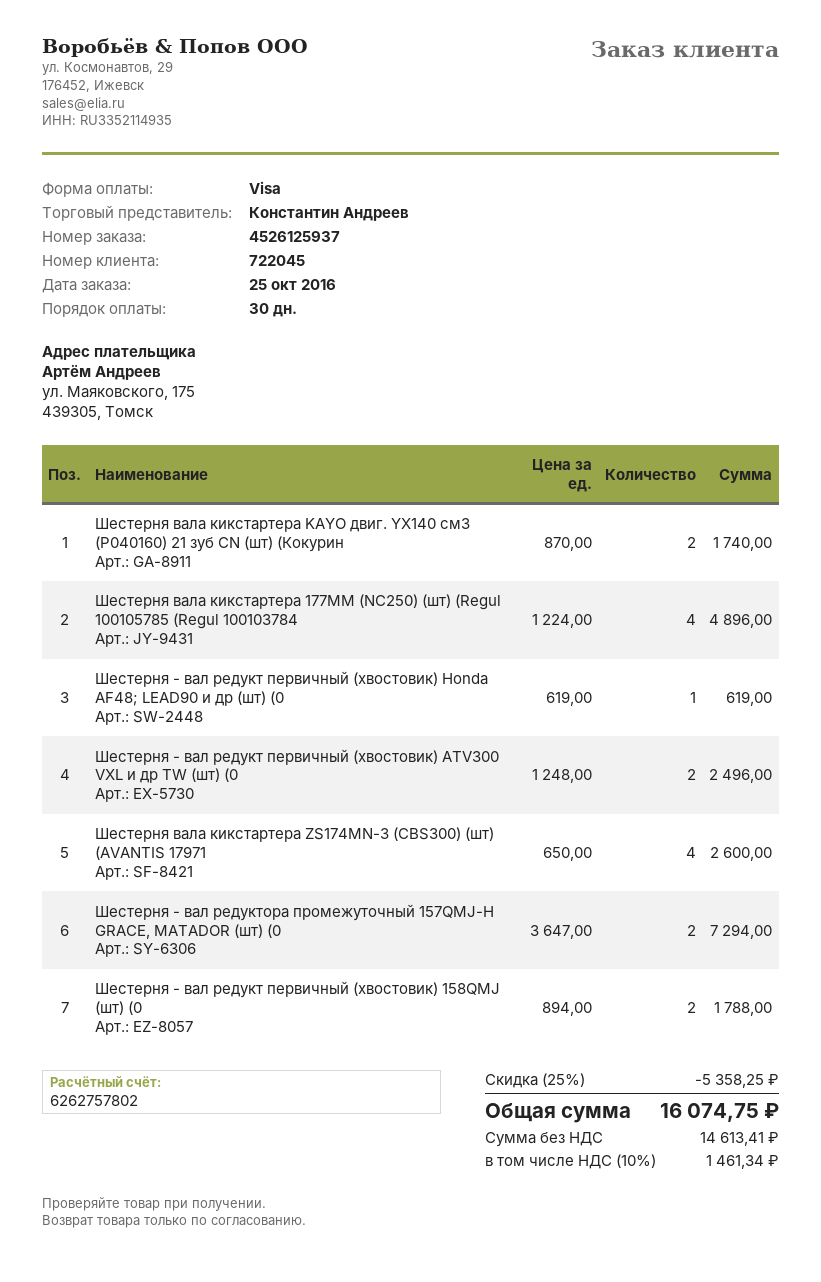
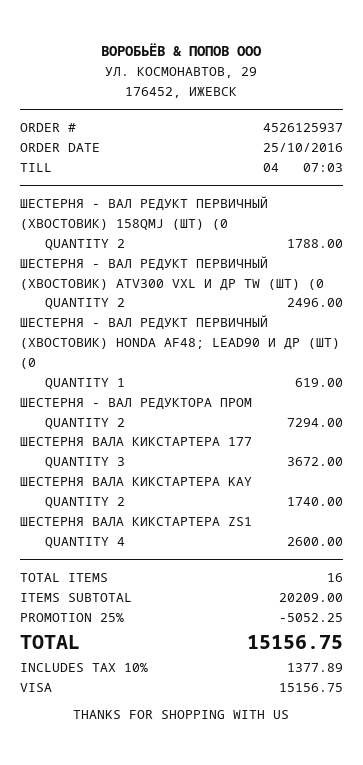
Шестерня вала кикстартера 177MM (NC250) (шт) (Regul 100105785 (Regul 100103784: 4 for 4896.00 -> 3 for 3672.00
discount: 25% = 5358.25 -> 25% = 5052.25
tax: 10% = 1461.34 -> 10% = 1377.89
total: 16074.75 -> 15156.75

